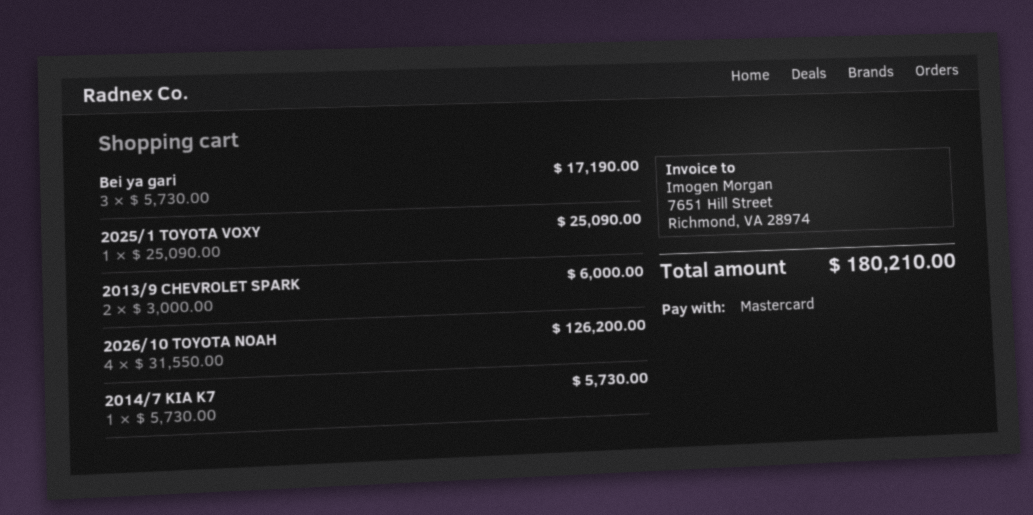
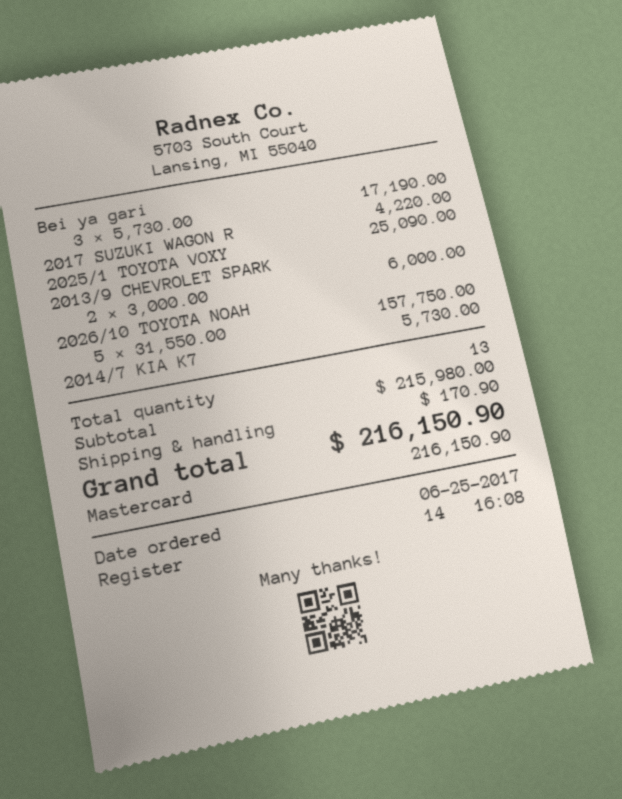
2026/10 TOYOTA NOAH: 4 x 31550.00 = 126200.00 -> 5 x 31550.00 = 157750.00
2017 SUZUKI WAGON R: none -> 1 x 4220.00 = 4220.00
shipping: none -> 170.90
total: 180210.00 -> 216150.90

